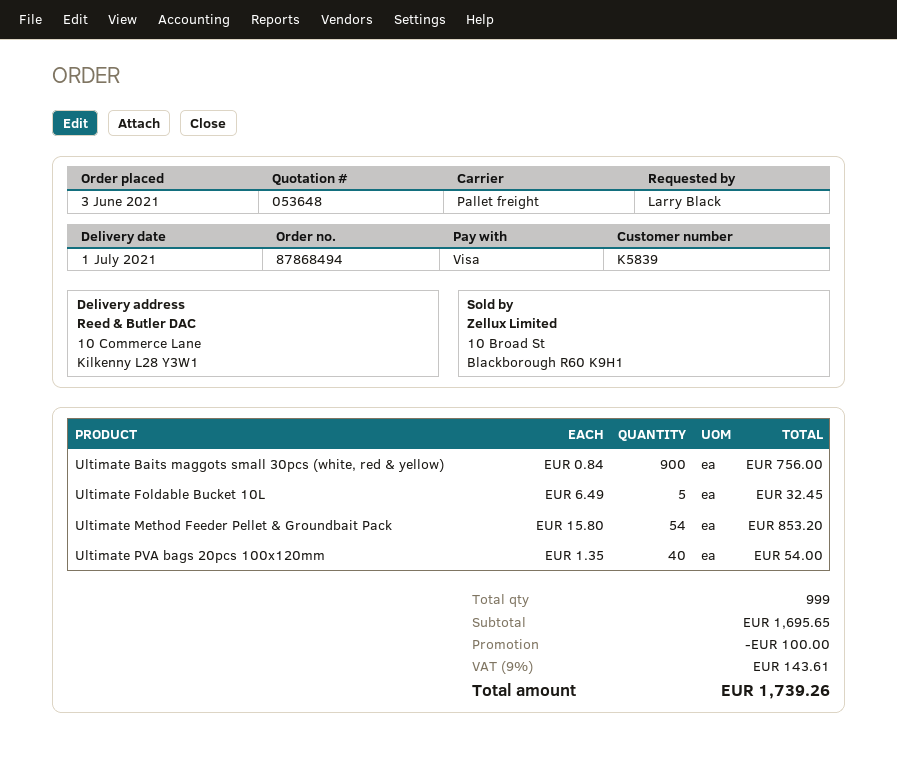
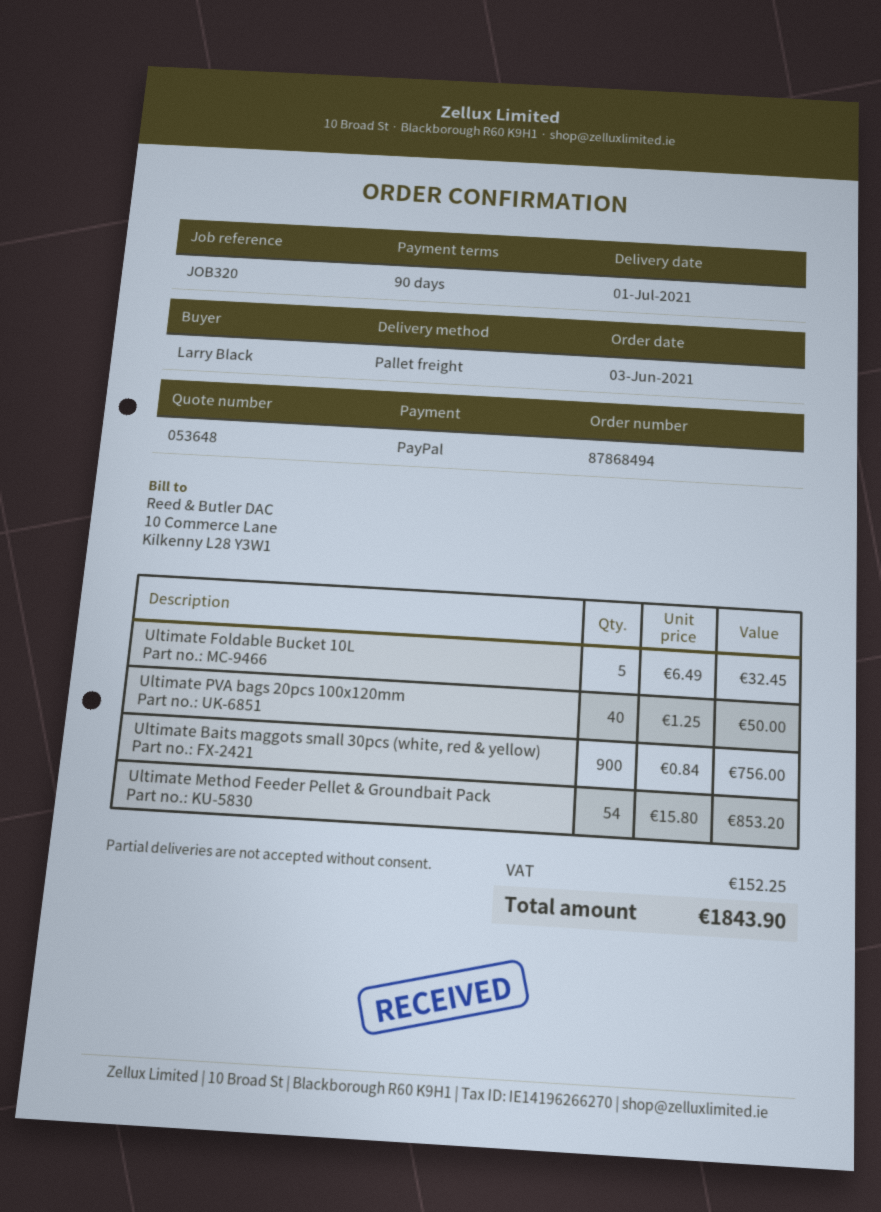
payment method: Visa -> PayPal
Ultimate PVA bags 20pcs 100x120mm: 40 x 1.35 = 54.00 -> 40 x 1.25 = 50.00
discount: 100.00 -> none
tax: 143.61 -> 152.25
total: 1739.26 -> 1843.90

